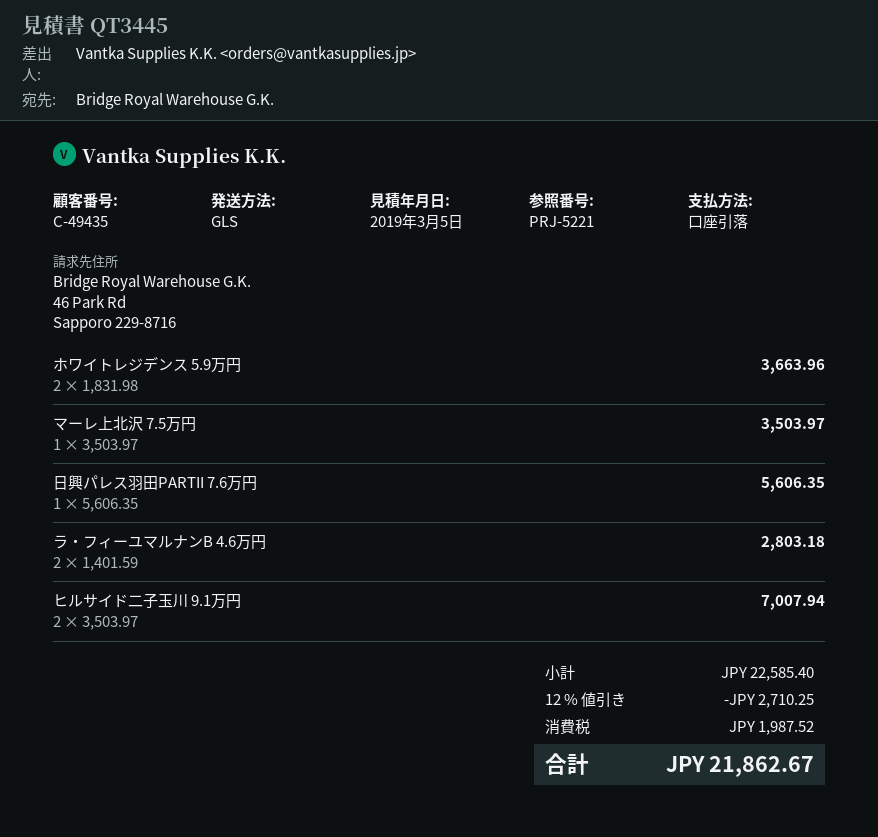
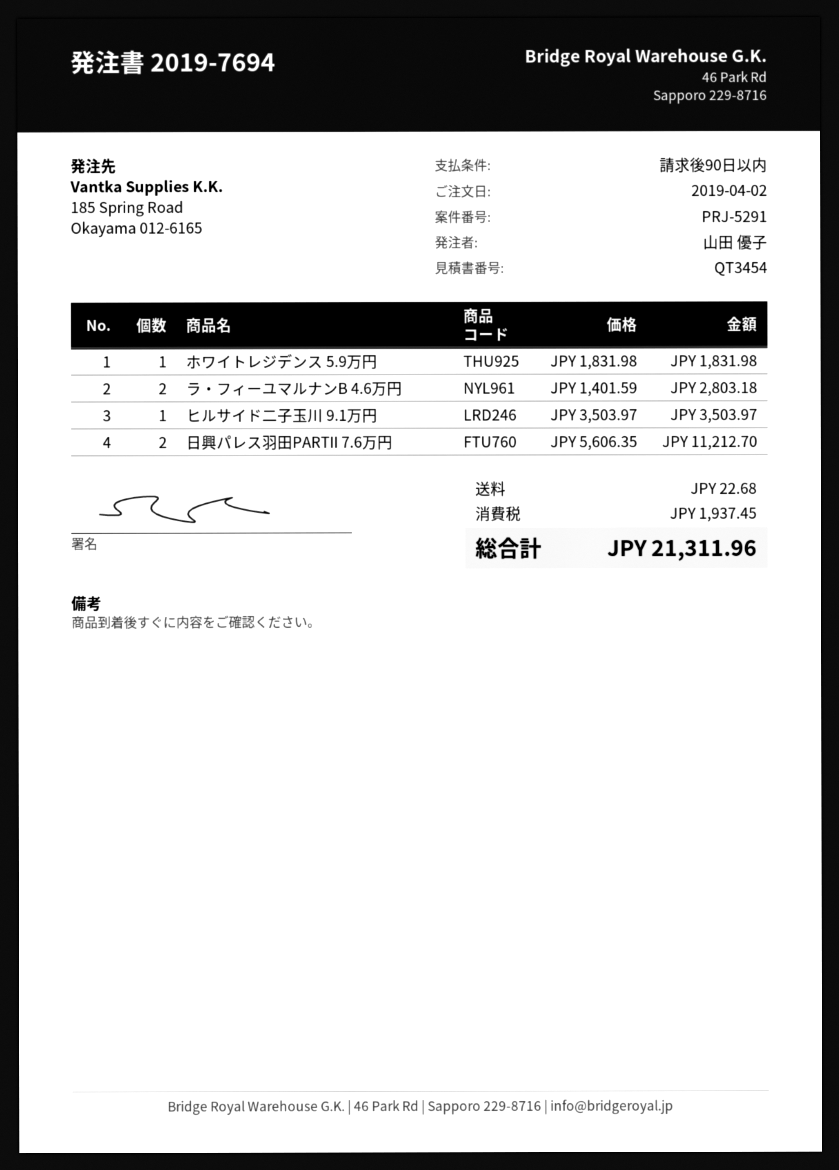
quote number: QT3445 -> QT3454
reference: PRJ-5221 -> PRJ-5291
ホワイトレジデンス 5.9万円: 2 x 1831.98 = 3663.96 -> 1 x 1831.98 = 1831.98
マーレ上北沢 7.5万円: 1 x 3503.97 = 3503.97 -> none
日興パレス羽田PARTII 7.6万円: 1 x 5606.35 = 5606.35 -> 2 x 5606.35 = 11212.70
ヒルサイド二子玉川 9.1万円: 2 x 3503.97 = 7007.94 -> 1 x 3503.97 = 3503.97
discount: 12% = 2710.25 -> none
shipping: none -> 22.68
tax: 1987.52 -> 1937.45
total: 21862.67 -> 21311.96

